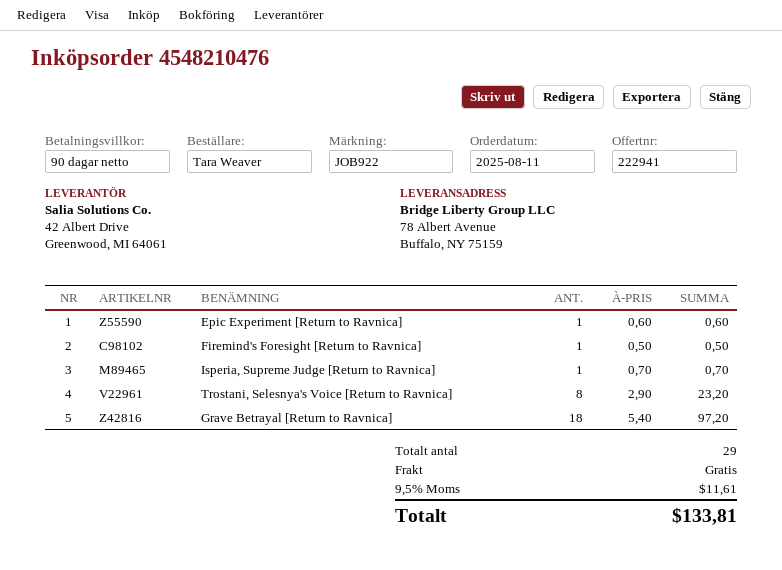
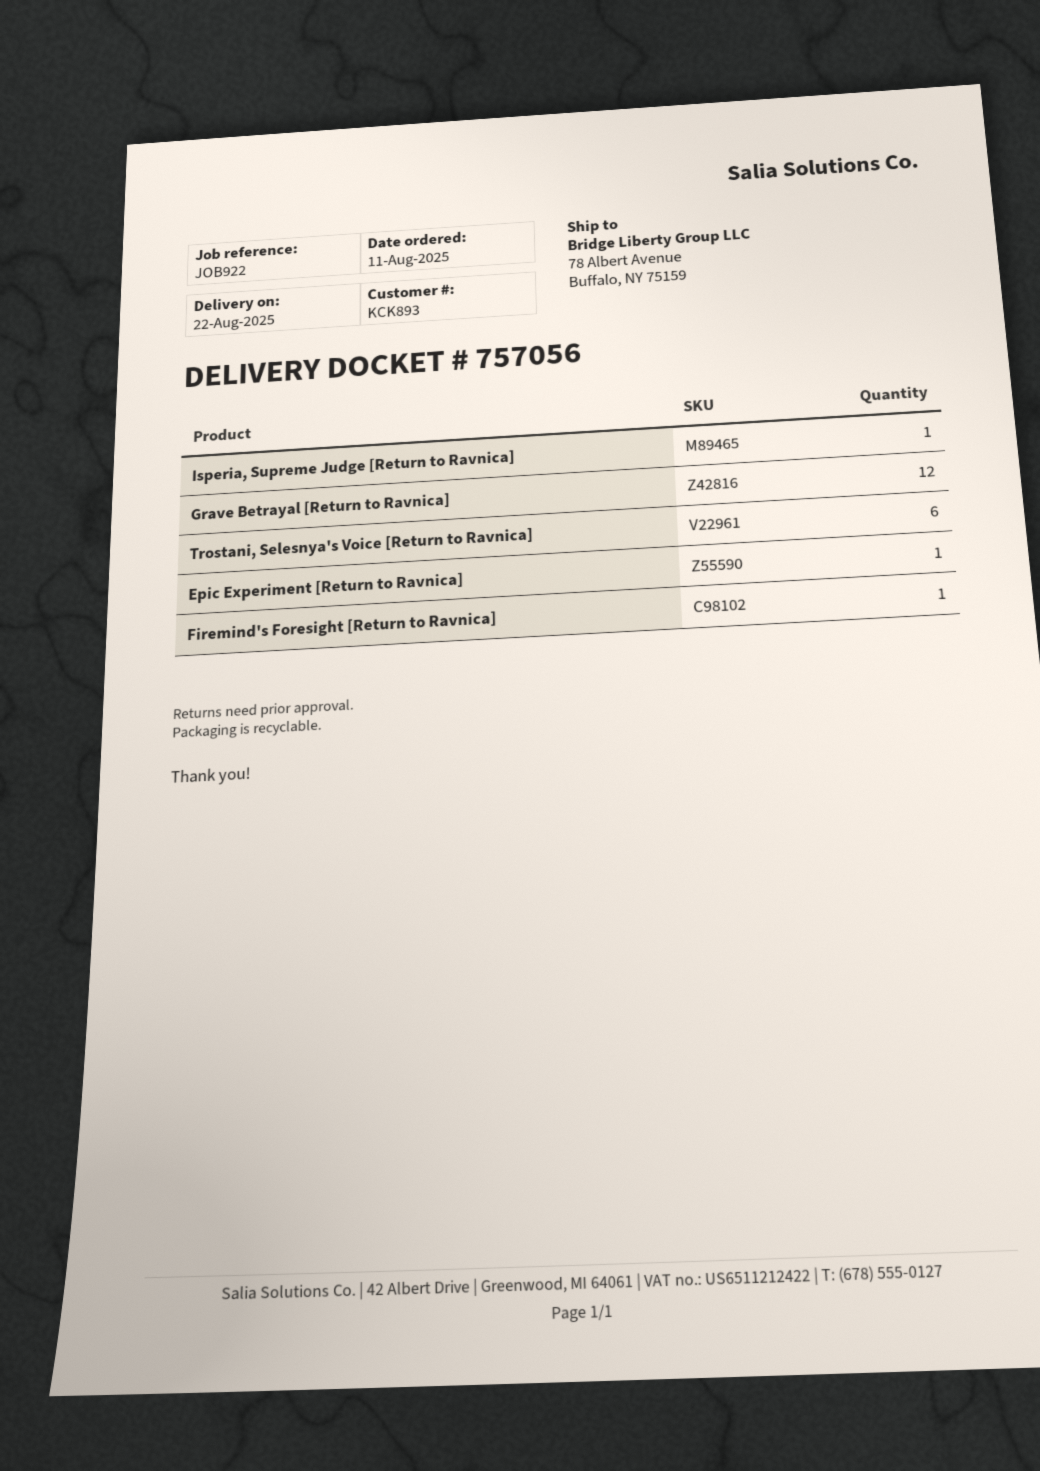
Trostani, Selesnya's Voice [Return to Ravnica]: 8 -> 6
Grave Betrayal [Return to Ravnica]: 18 -> 12

